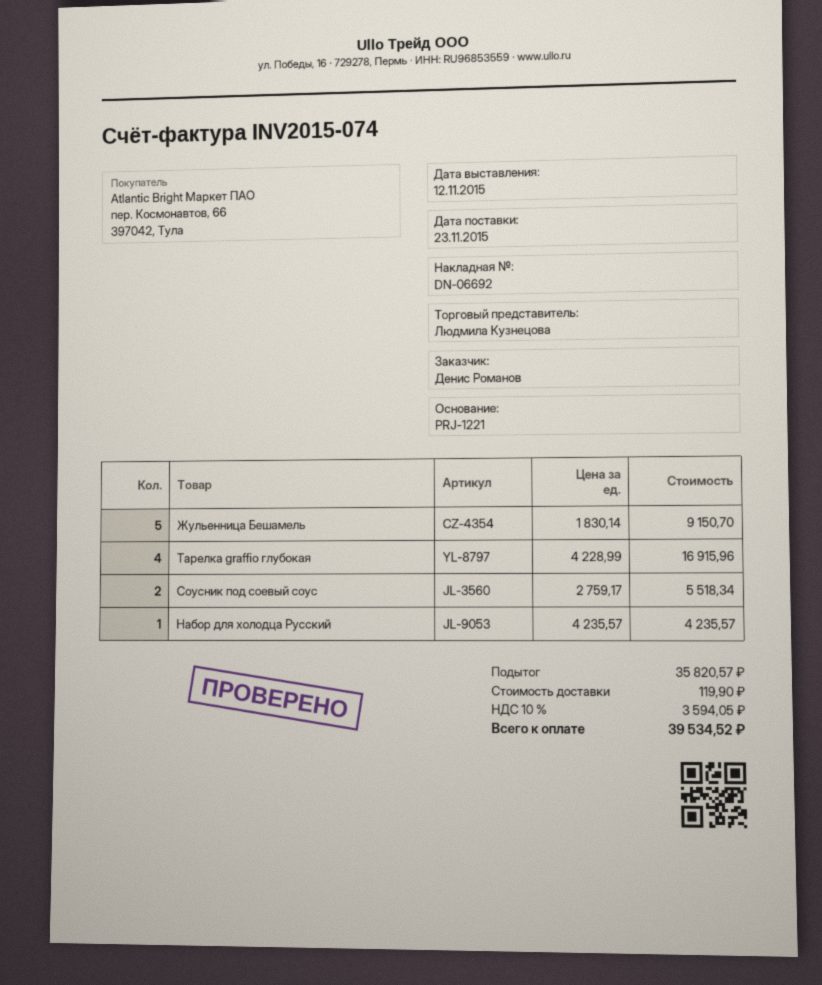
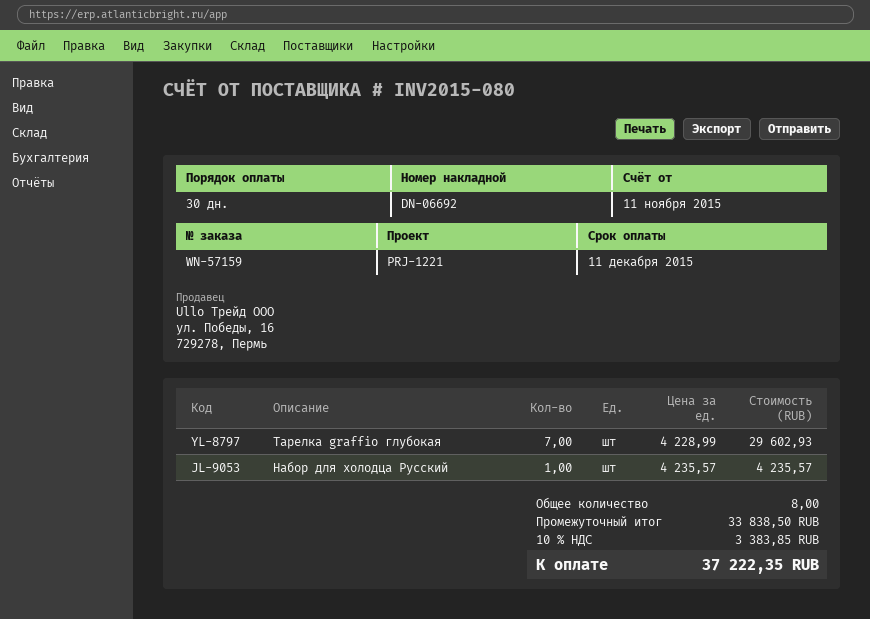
invoice number: INV2015-074 -> INV2015-080
invoice date: 2015-11-12 -> 2015-11-11
Жульенница Бешамель: 5 x 1830.14 = 9150.70 -> none
Тарелка graffio глубокая: 4 x 4228.99 = 16915.96 -> 7 x 4228.99 = 29602.93
Соусник под соевый соус: 2 x 2759.17 = 5518.34 -> none
subtotal: 35820.57 -> 33838.50
shipping: 119.90 -> none
tax: 10% = 3594.05 -> 10% = 3383.85
total: 39534.52 -> 37222.35

